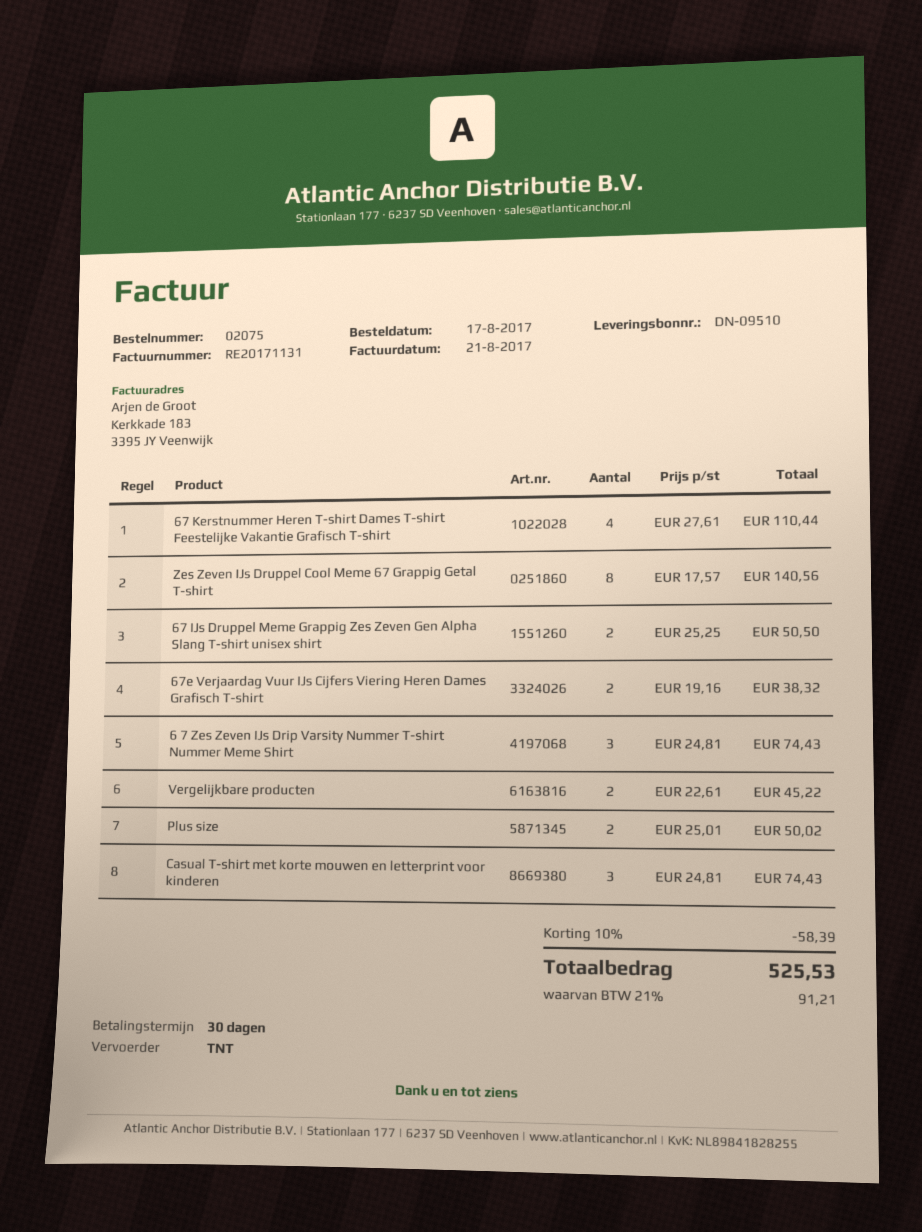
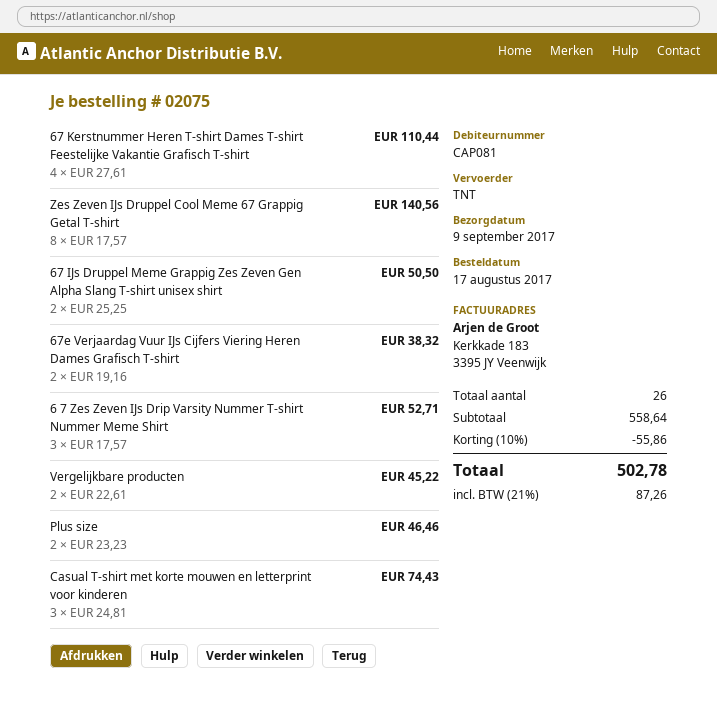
6 7 Zes Zeven IJs Drip Varsity Nummer T-shirt Nummer Meme Shirt: 3 x 24.81 = 74.43 -> 3 x 17.57 = 52.71
Plus size: 2 x 25.01 = 50.02 -> 2 x 23.23 = 46.46
discount: 10% = 58.39 -> 10% = 55.86
tax: 21% = 91.21 -> 21% = 87.26
total: 525.53 -> 502.78

